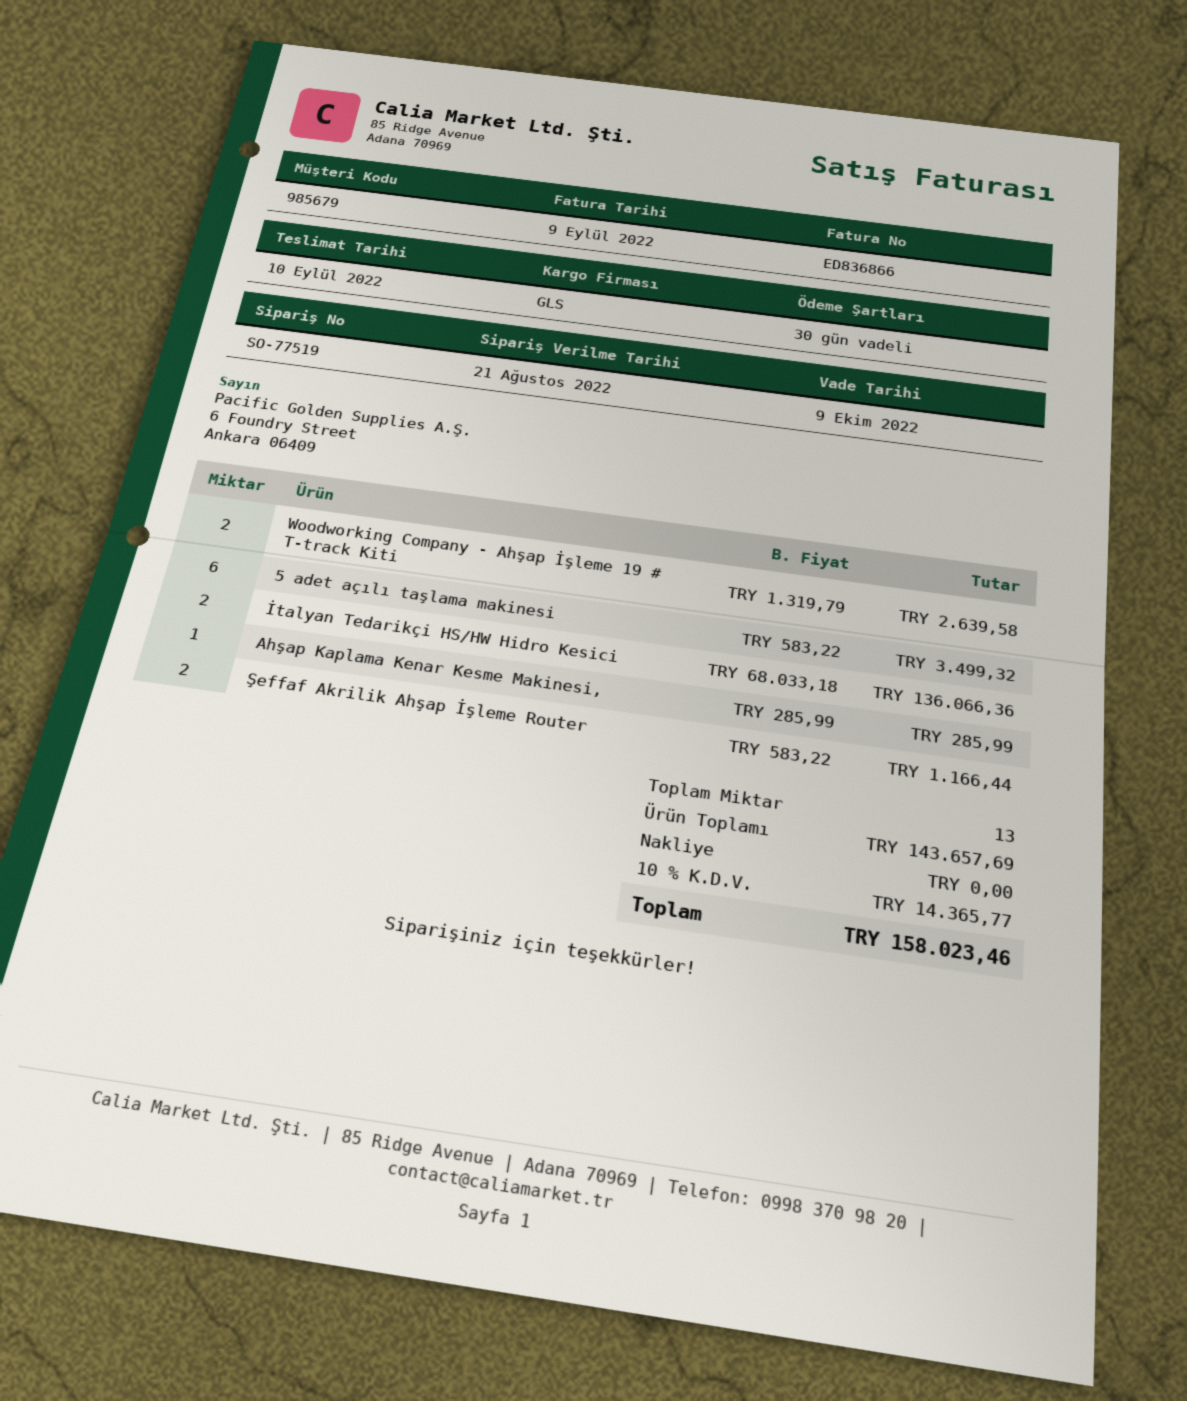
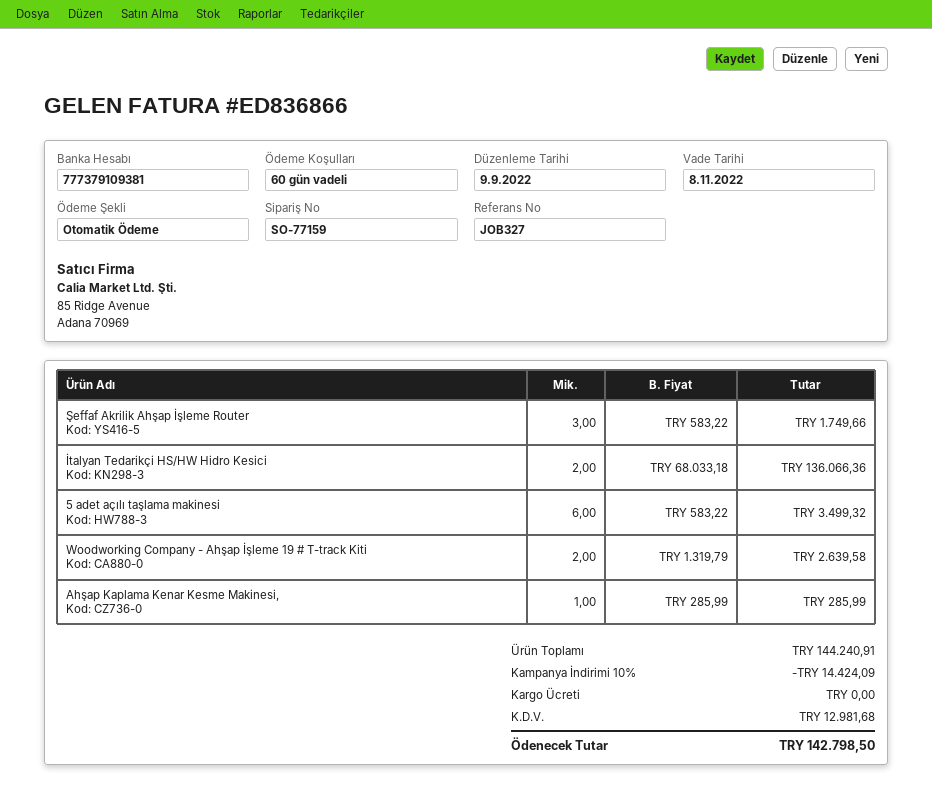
order number: SO-77519 -> SO-77159
payment terms: 30 days -> 60 days
due date: 2022-10-09 -> 2022-11-08
Şeffaf Akrilik Ahşap İşleme Router: 2 x 583.22 = 1166.44 -> 3 x 583.22 = 1749.66
subtotal: 143657.69 -> 144240.91
discount: none -> 10% = 14424.09
tax: 14365.77 -> 12981.68
total: 158023.46 -> 142798.50

